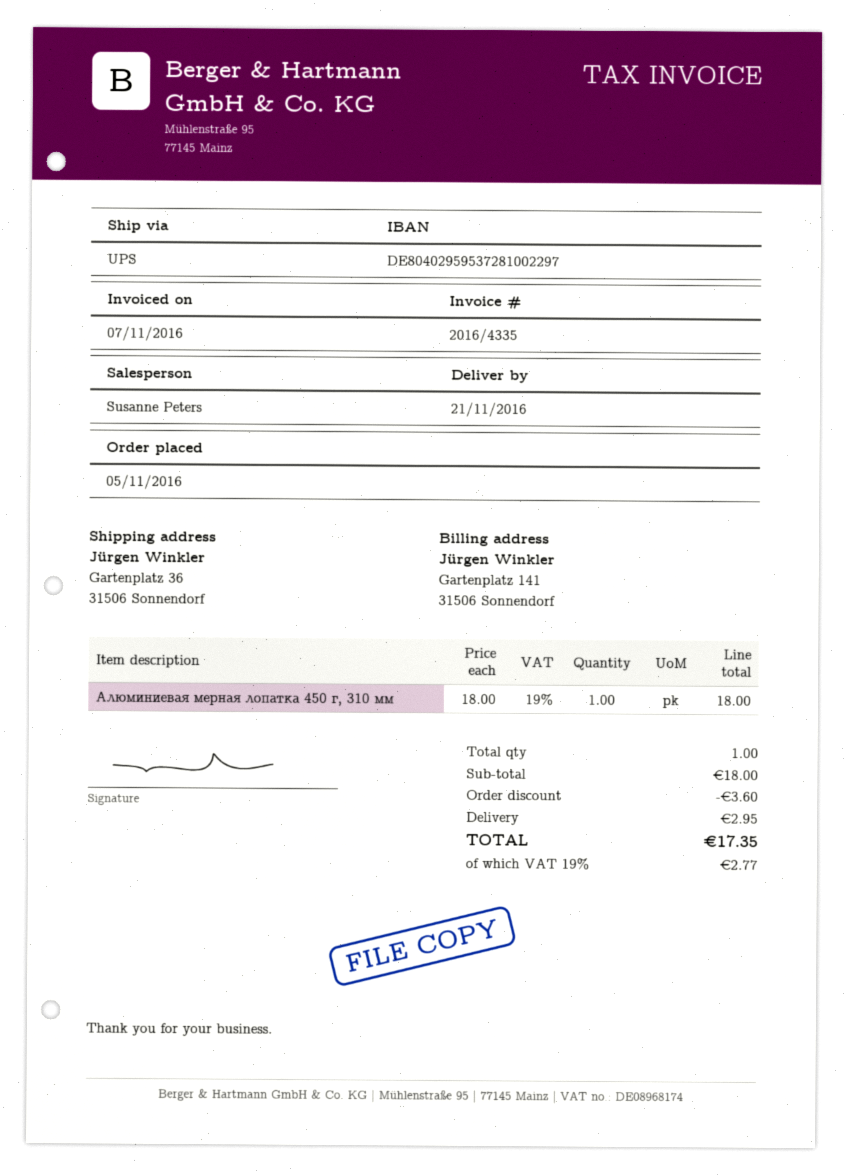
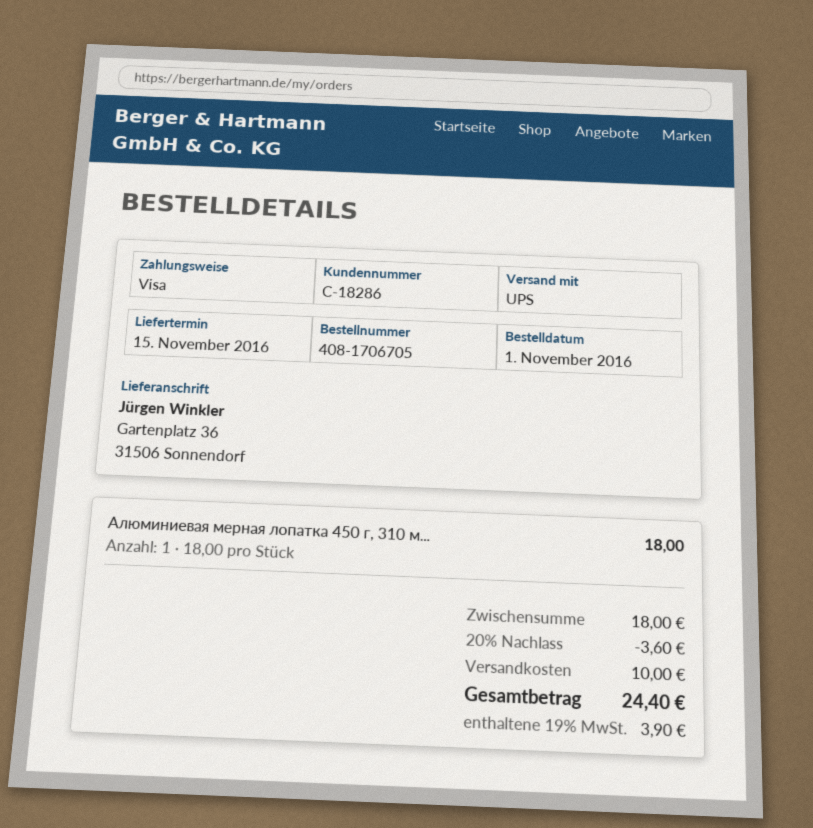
order date: 2016-11-05 -> 2016-11-01
delivery date: 2016-11-21 -> 2016-11-15
shipping: 2.95 -> 10.00
tax: 19% = 2.77 -> 19% = 3.90
total: 17.35 -> 24.40

